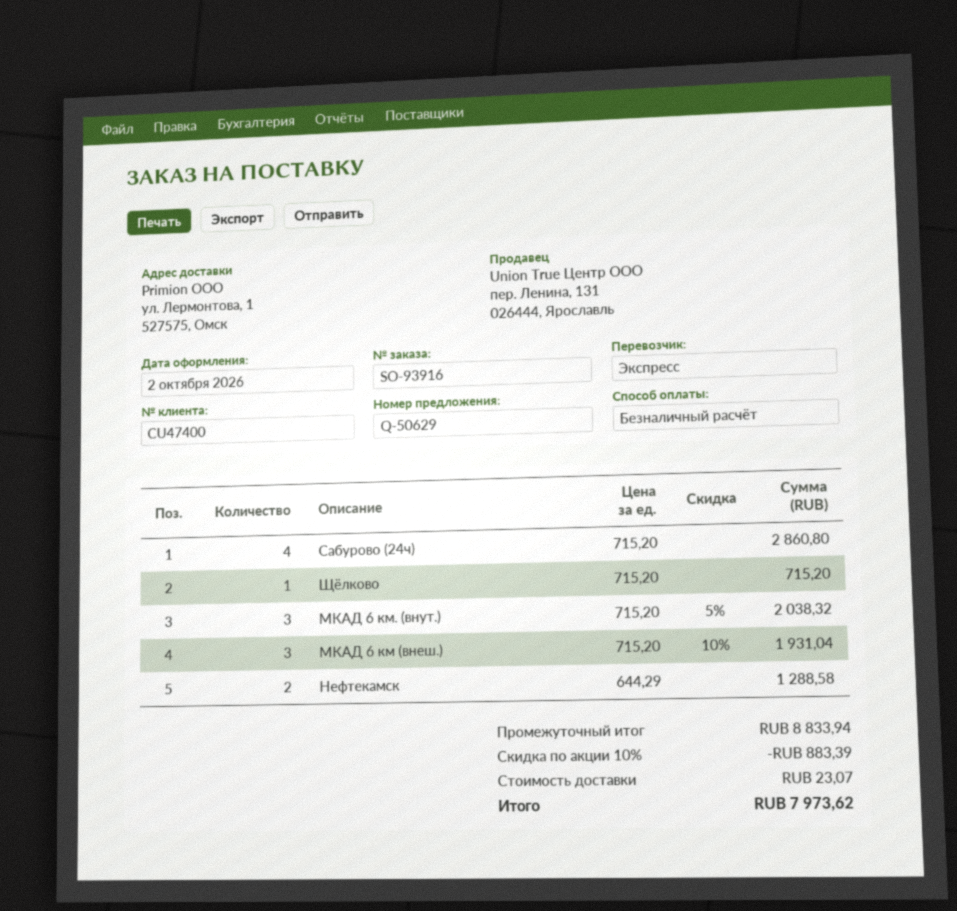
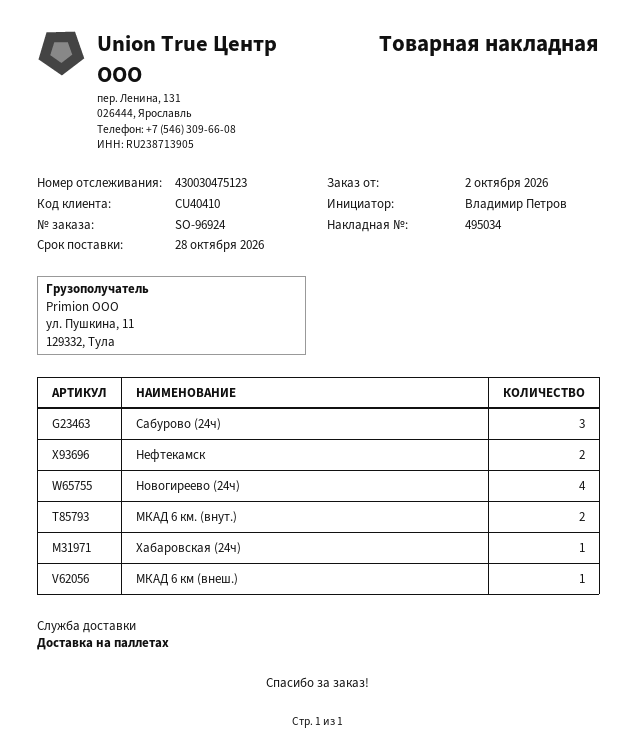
order number: SO-93916 -> SO-96924
customer number: CU47400 -> CU40410
shipping method: express -> pallet freight
ship to: ул. Лермонтова, 1, 527575, Омск -> ул. Пушкина, 11, 129332, Тула
Сабурово (24ч): 4 -> 3
Щёлково: 1 -> none
МКАД 6 км. (внут.): 3 -> 2
МКАД 6 км (внеш.): 3 -> 1
Новогиреево (24ч): none -> 4
Хабаровская (24ч): none -> 1

